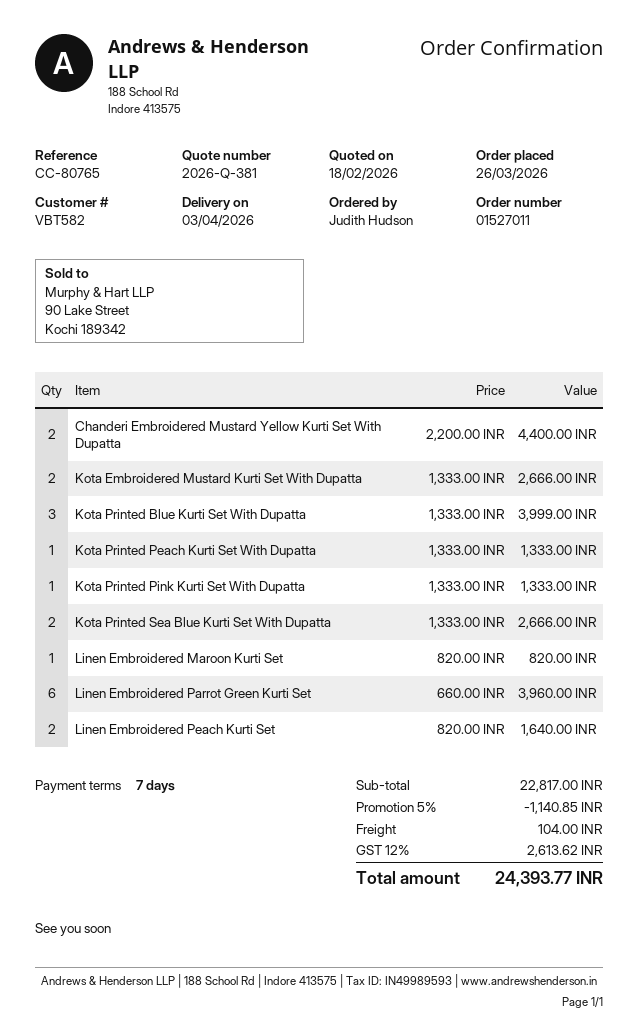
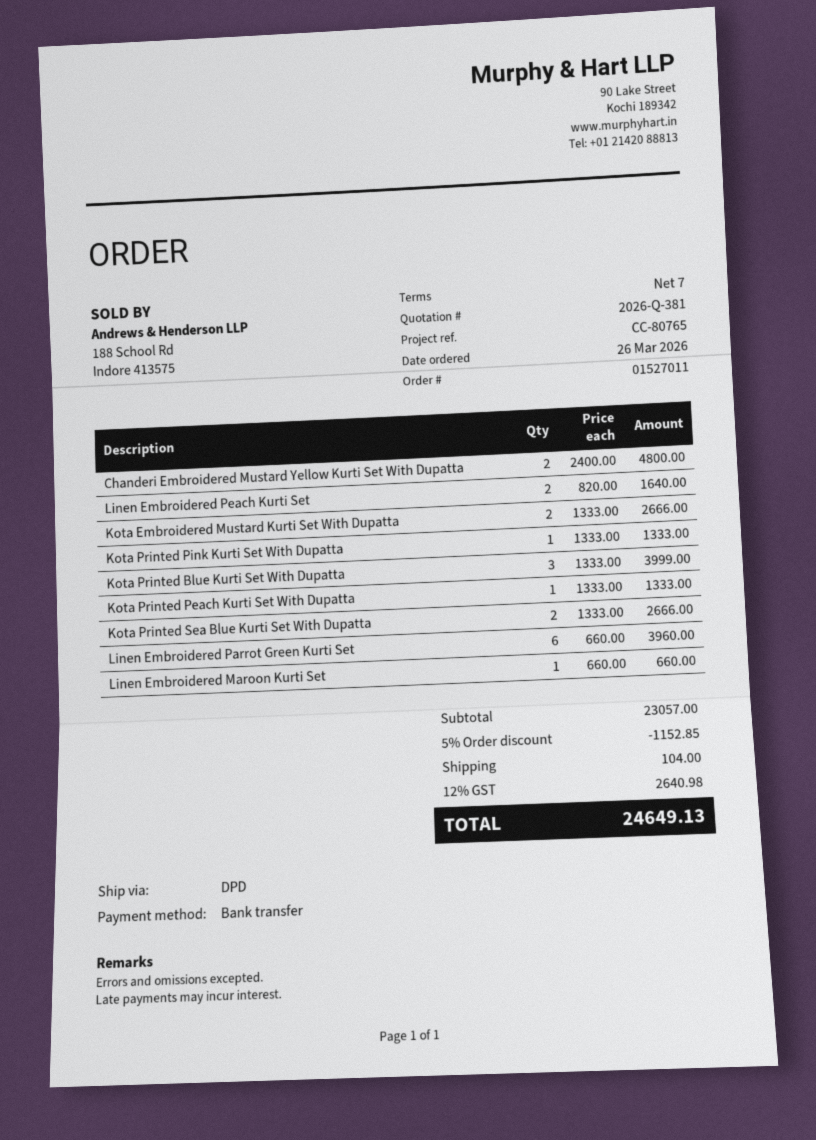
Chanderi Embroidered Mustard Yellow Kurti Set With Dupatta: 2 x 2200.00 = 4400.00 -> 2 x 2400.00 = 4800.00
Linen Embroidered Maroon Kurti Set: 1 x 820.00 = 820.00 -> 1 x 660.00 = 660.00
subtotal: 22817.00 -> 23057.00
discount: 5% = 1140.85 -> 5% = 1152.85
tax: 12% = 2613.62 -> 12% = 2640.98
total: 24393.77 -> 24649.13

